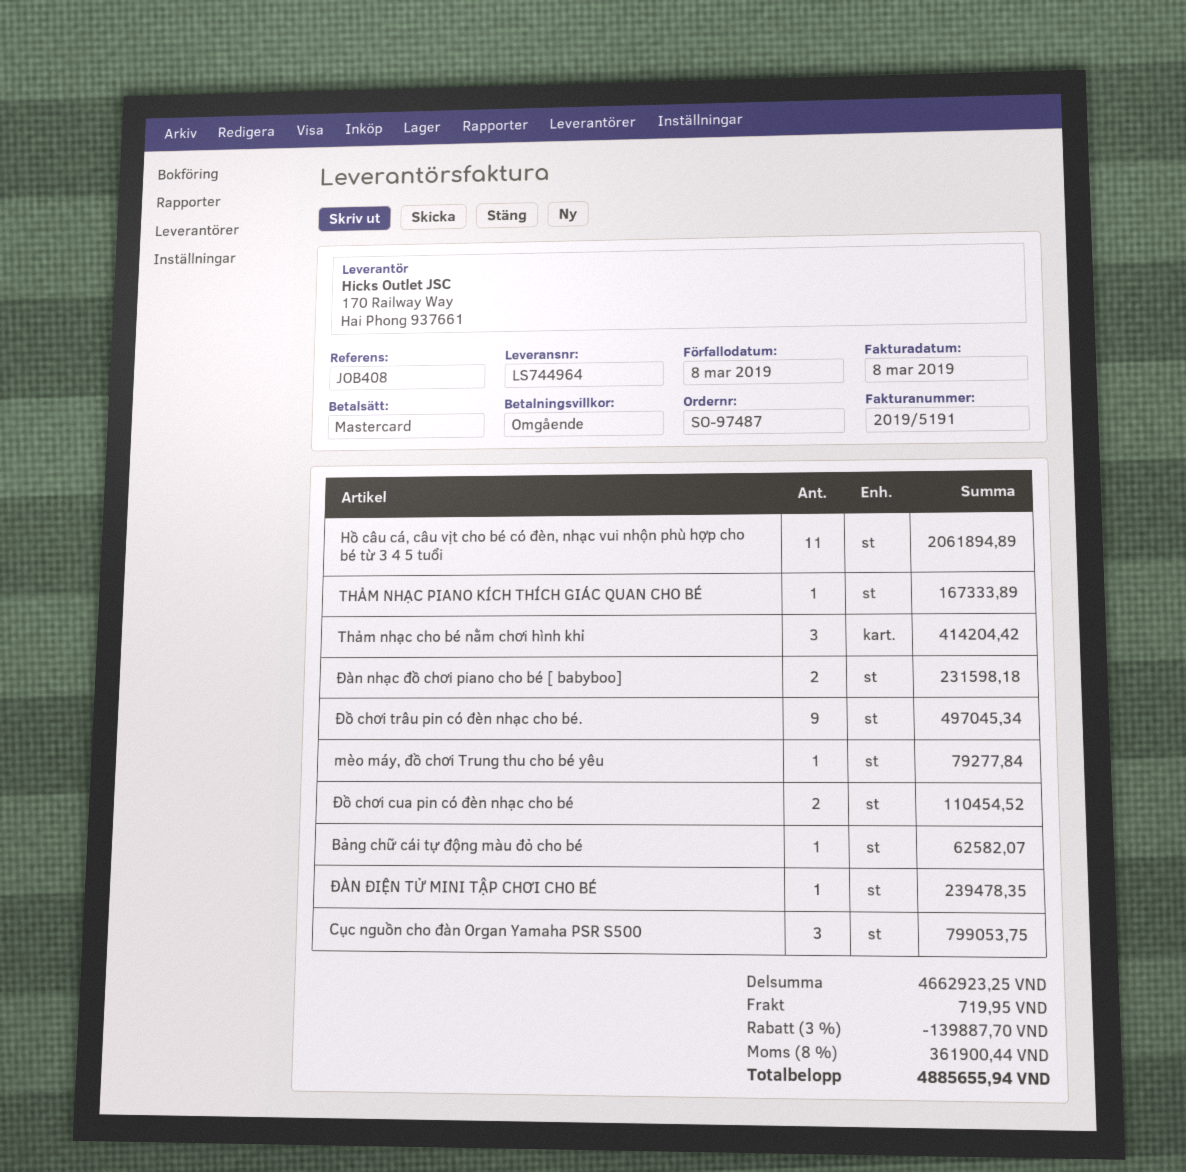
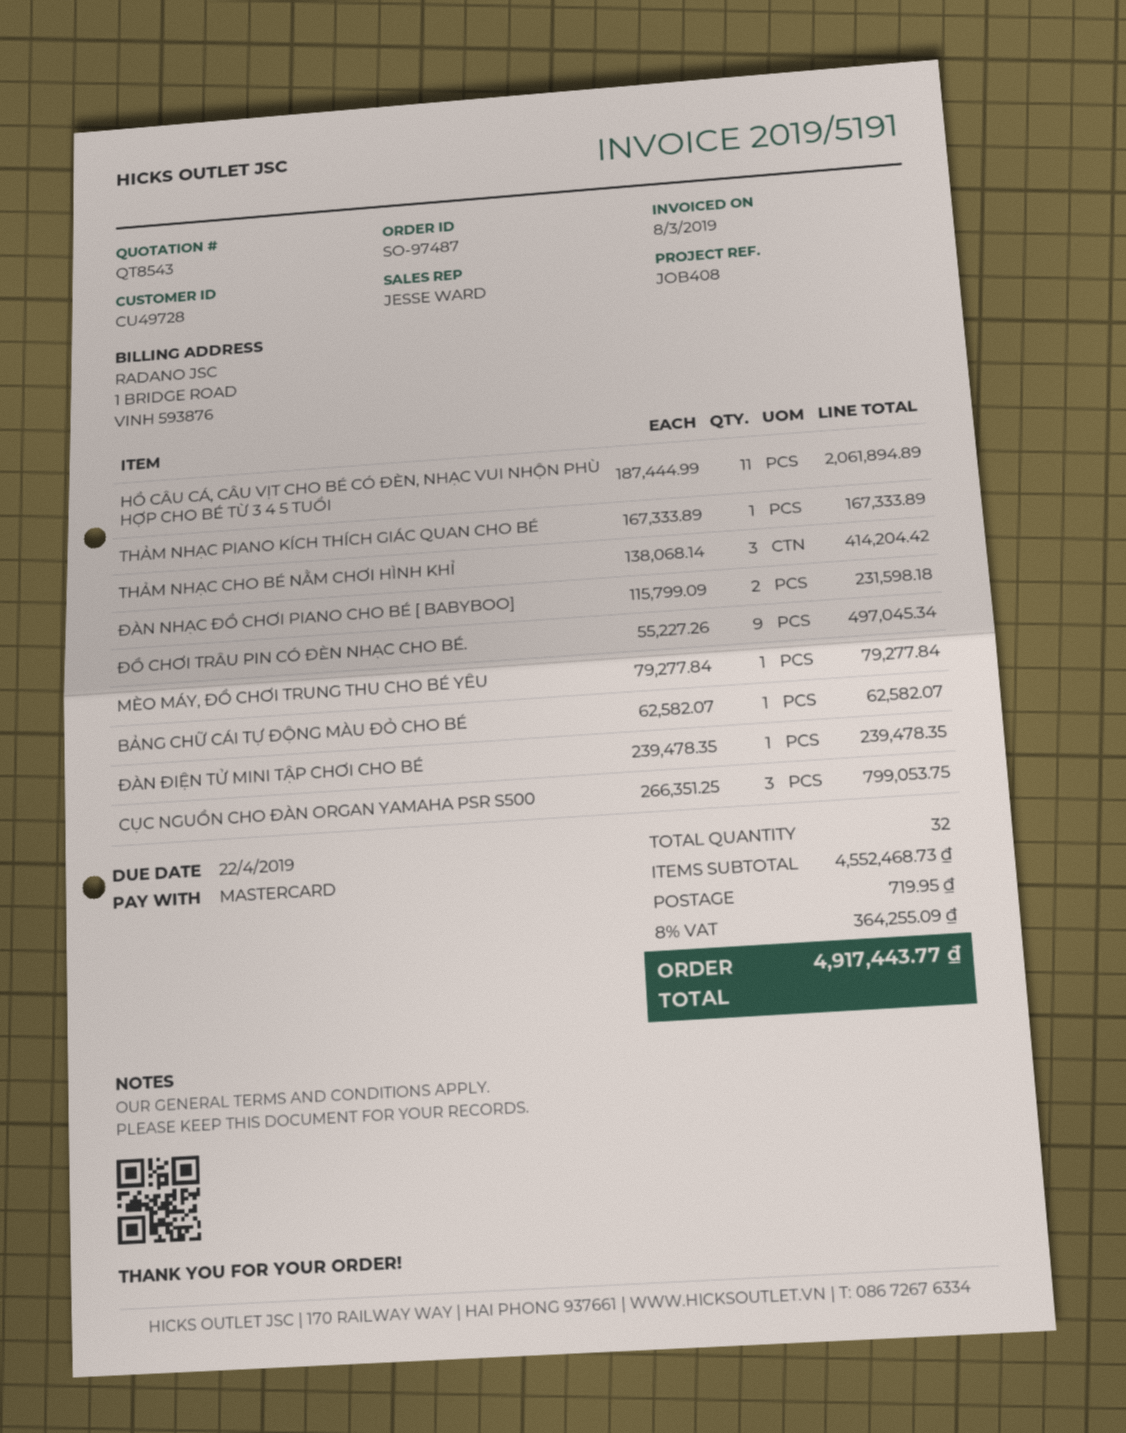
due date: 2019-03-08 -> 2019-04-22
Đồ chơi cua pin có đèn nhạc cho bé: 2 for 110454.52 -> none
subtotal: 4662923.25 -> 4552468.73
discount: 3% = 139887.70 -> none
tax: 8% = 361900.44 -> 8% = 364255.09
total: 4885655.94 -> 4917443.77

